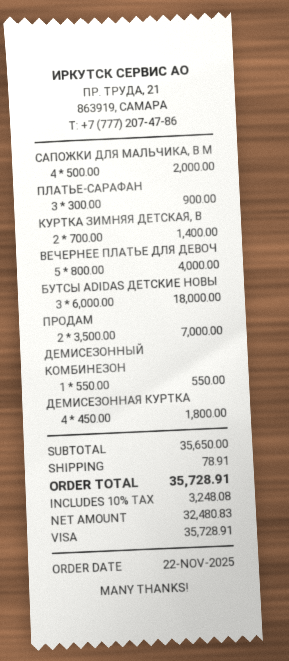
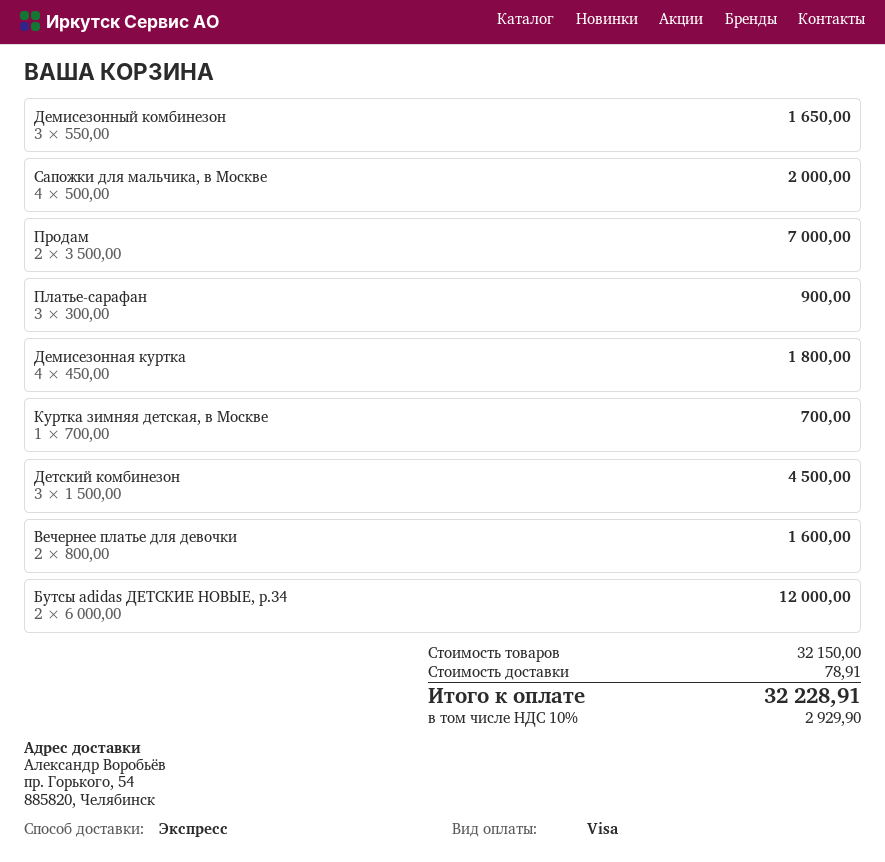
КУРТКА ЗИМНЯЯ ДЕТСКАЯ, В: 2 x 700.00 = 1400.00 -> 1 x 700.00 = 700.00
ВЕЧЕРНЕЕ ПЛАТЬЕ ДЛЯ ДЕВОЧ: 5 x 800.00 = 4000.00 -> 2 x 800.00 = 1600.00
БУТСЫ ADIDAS ДЕТСКИЕ НОВЫ: 3 x 6000.00 = 18000.00 -> 2 x 6000.00 = 12000.00
ДЕМИСЕЗОННЫЙ КОМБИНЕЗОН: 1 x 550.00 = 550.00 -> 3 x 550.00 = 1650.00
Детский комбинезон: none -> 3 x 1500.00 = 4500.00
subtotal: 35650.00 -> 32150.00
tax: 10% = 3248.08 -> 10% = 2929.90
total: 35728.91 -> 32228.91

